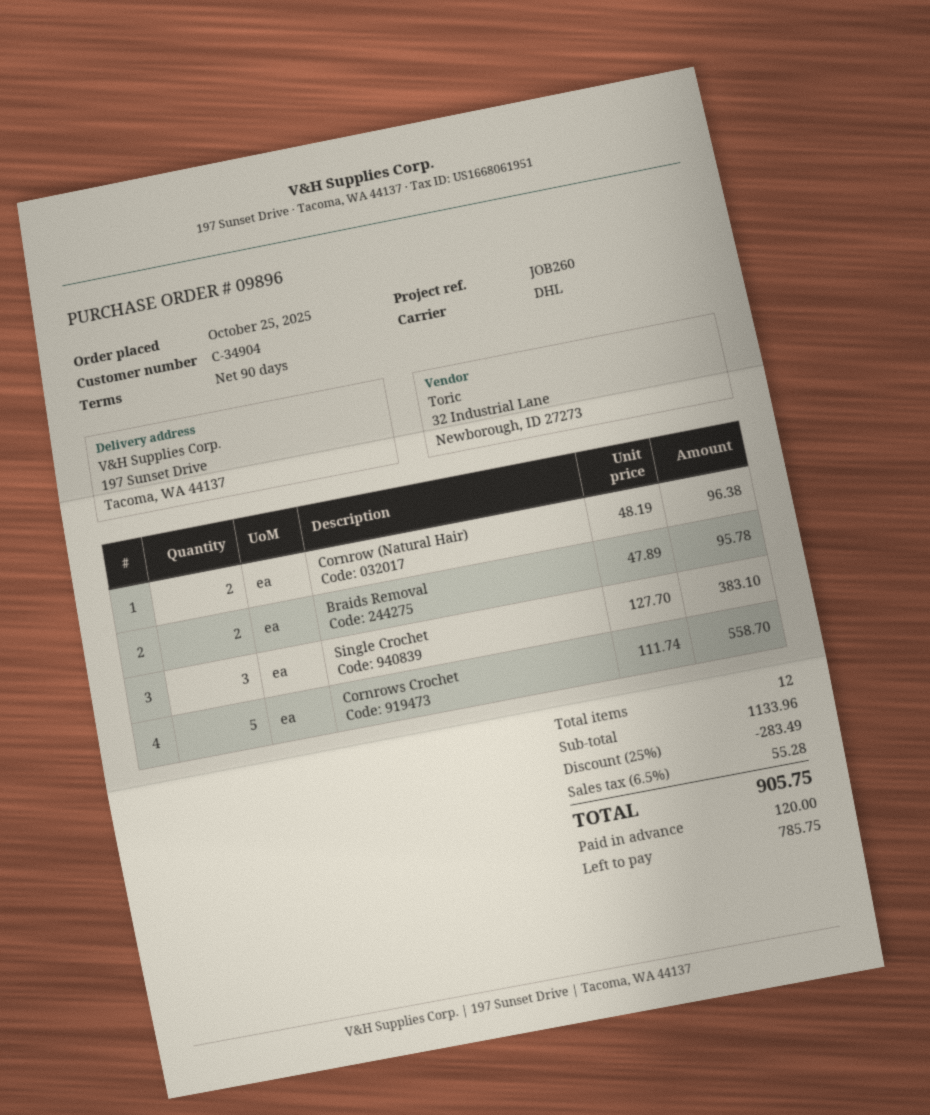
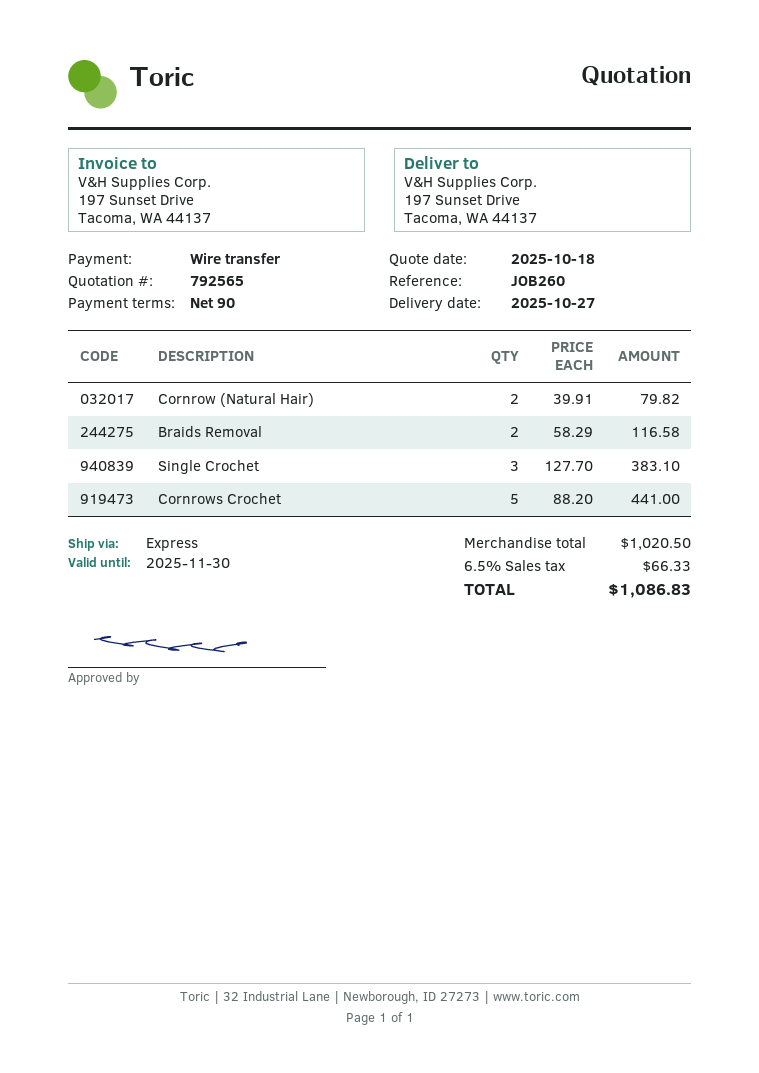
shipping method: DHL -> express
Cornrow (Natural Hair): 2 x 48.19 = 96.38 -> 2 x 39.91 = 79.82
Braids Removal: 2 x 47.89 = 95.78 -> 2 x 58.29 = 116.58
Cornrows Crochet: 5 x 111.74 = 558.70 -> 5 x 88.20 = 441.00
subtotal: 1133.96 -> 1020.50
discount: 25% = 283.49 -> none
tax: 6.5% = 55.28 -> 6.5% = 66.33
total: 905.75 -> 1086.83

